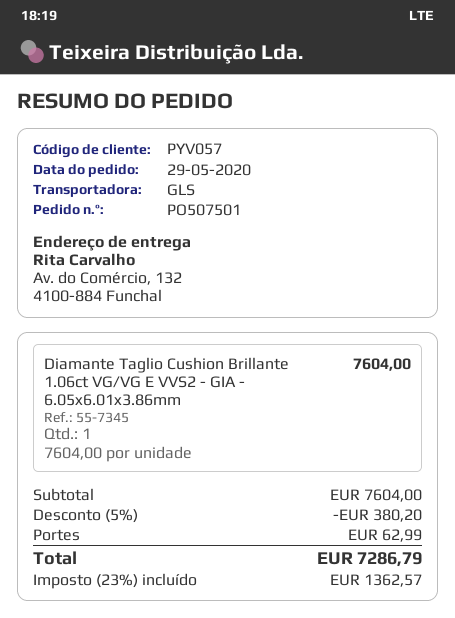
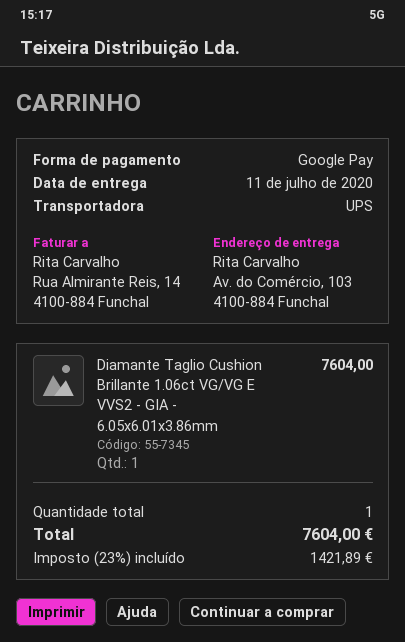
shipping method: GLS -> UPS
ship to: Av. do Comércio, 132, 4100-884 Funchal -> Av. do Comércio, 103, 4100-884 Funchal
discount: 5% = 380.20 -> none
shipping: 62.99 -> none
tax: 23% = 1362.57 -> 23% = 1421.89
total: 7286.79 -> 7604.00

